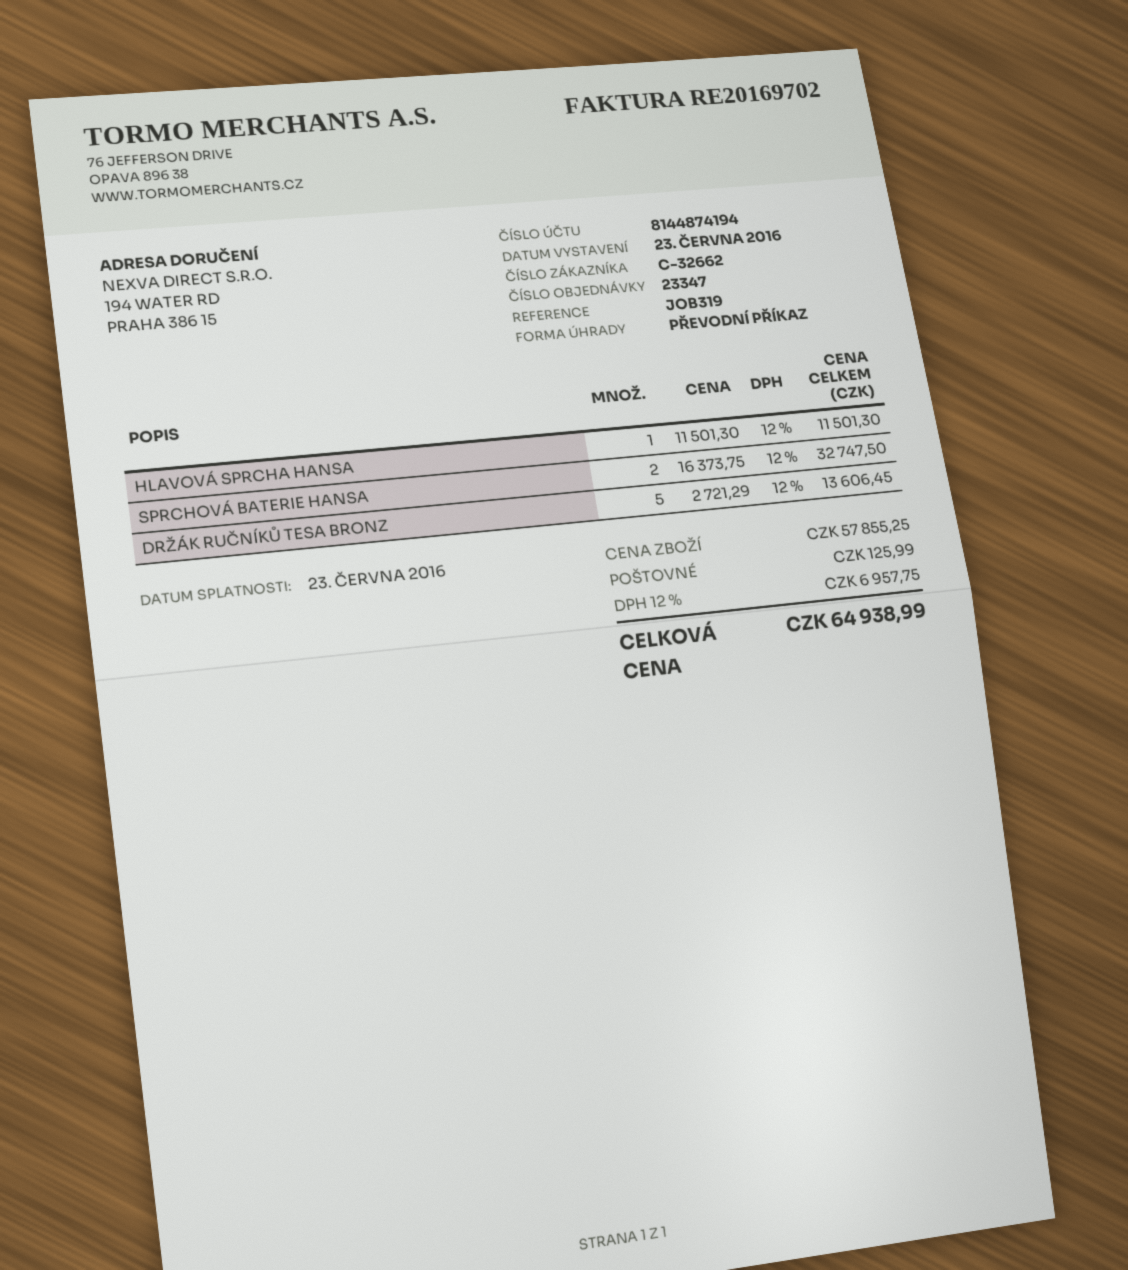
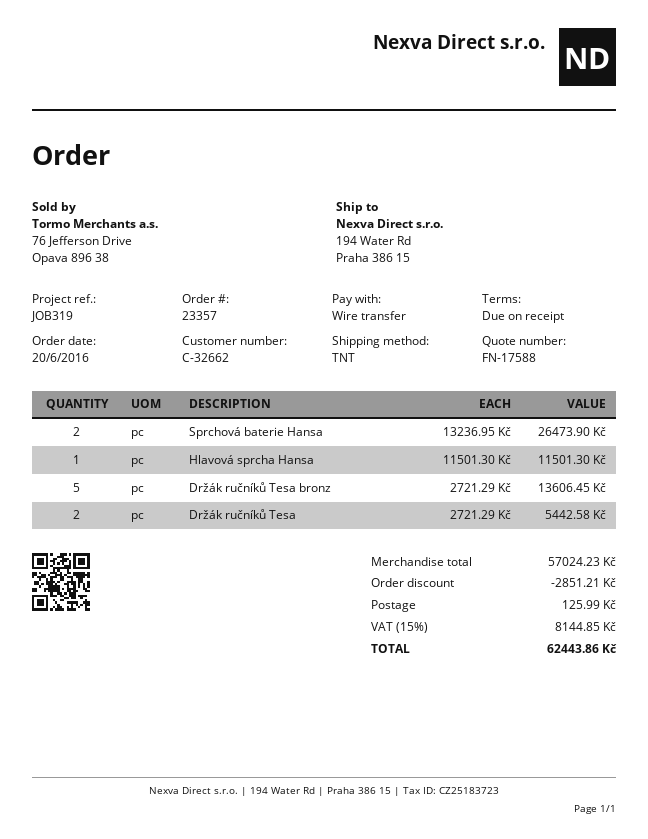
order number: 23347 -> 23357
SPRCHOVÁ BATERIE HANSA: 2 x 16373.75 = 32747.50 -> 2 x 13236.95 = 26473.90
Držák ručníků Tesa: none -> 2 x 2721.29 = 5442.58
subtotal: 57855.25 -> 57024.23
discount: none -> 2851.21
tax: 12% = 6957.75 -> 15% = 8144.85
total: 64938.99 -> 62443.86

